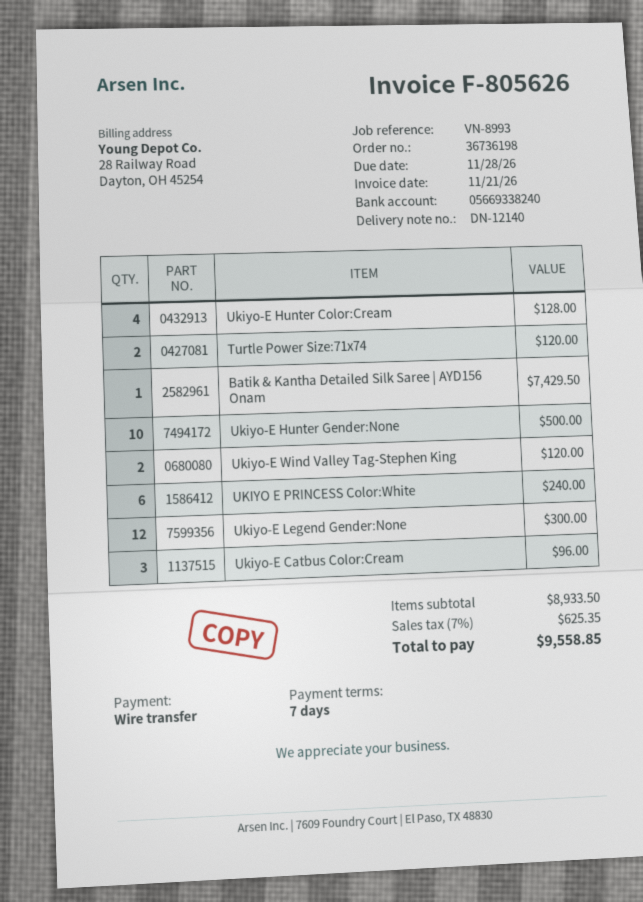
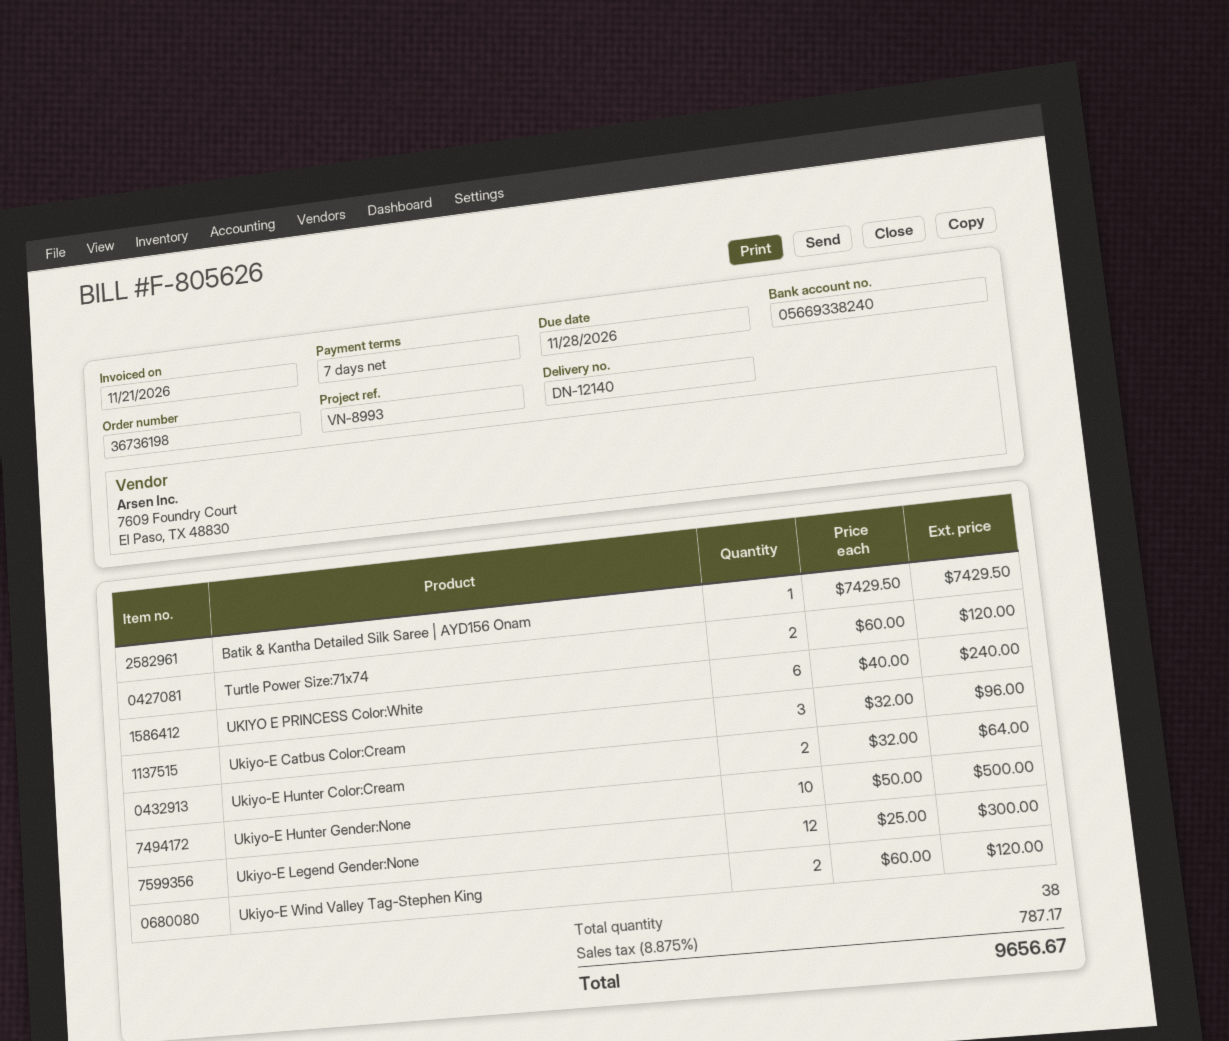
Ukiyo-E Hunter Color:Cream: 4 for 128.00 -> 2 for 64.00
tax: 7% = 625.35 -> 8.875% = 787.17
total: 9558.85 -> 9656.67

